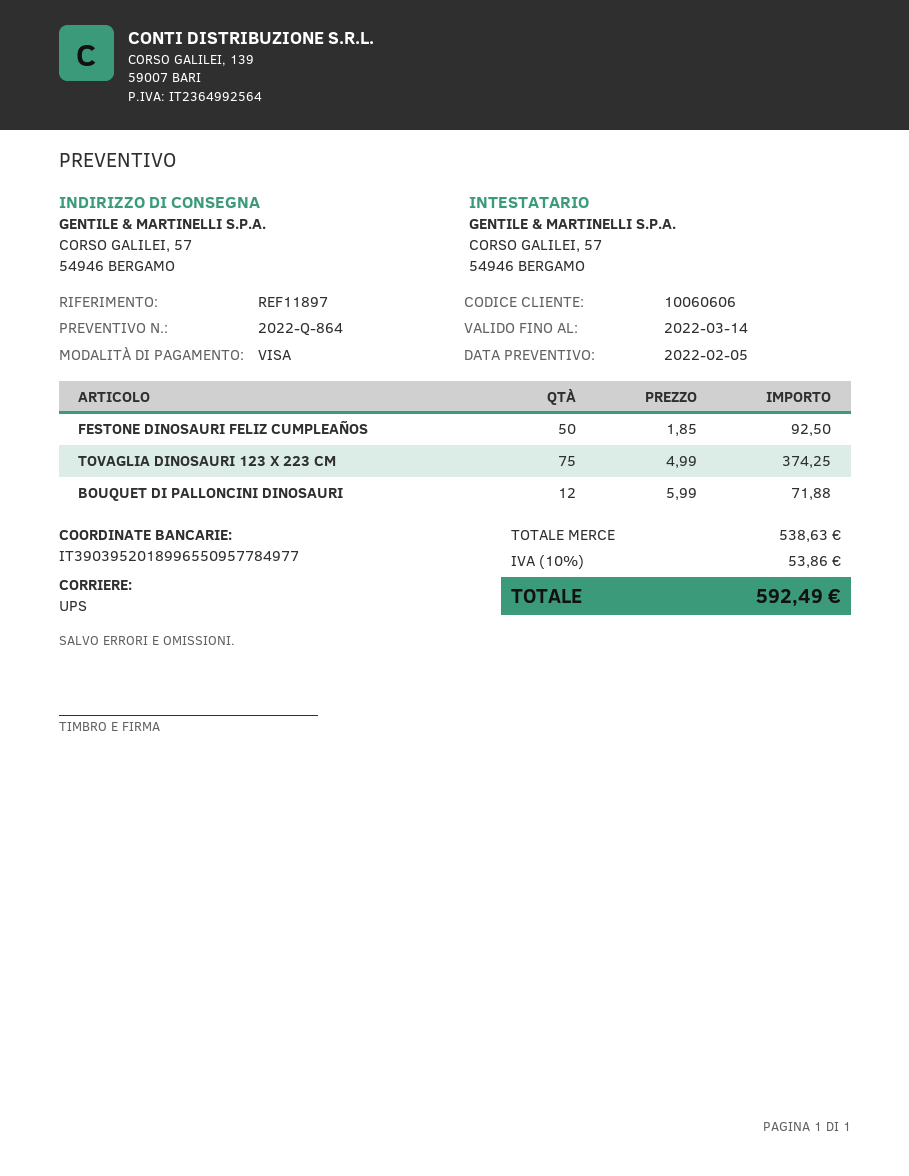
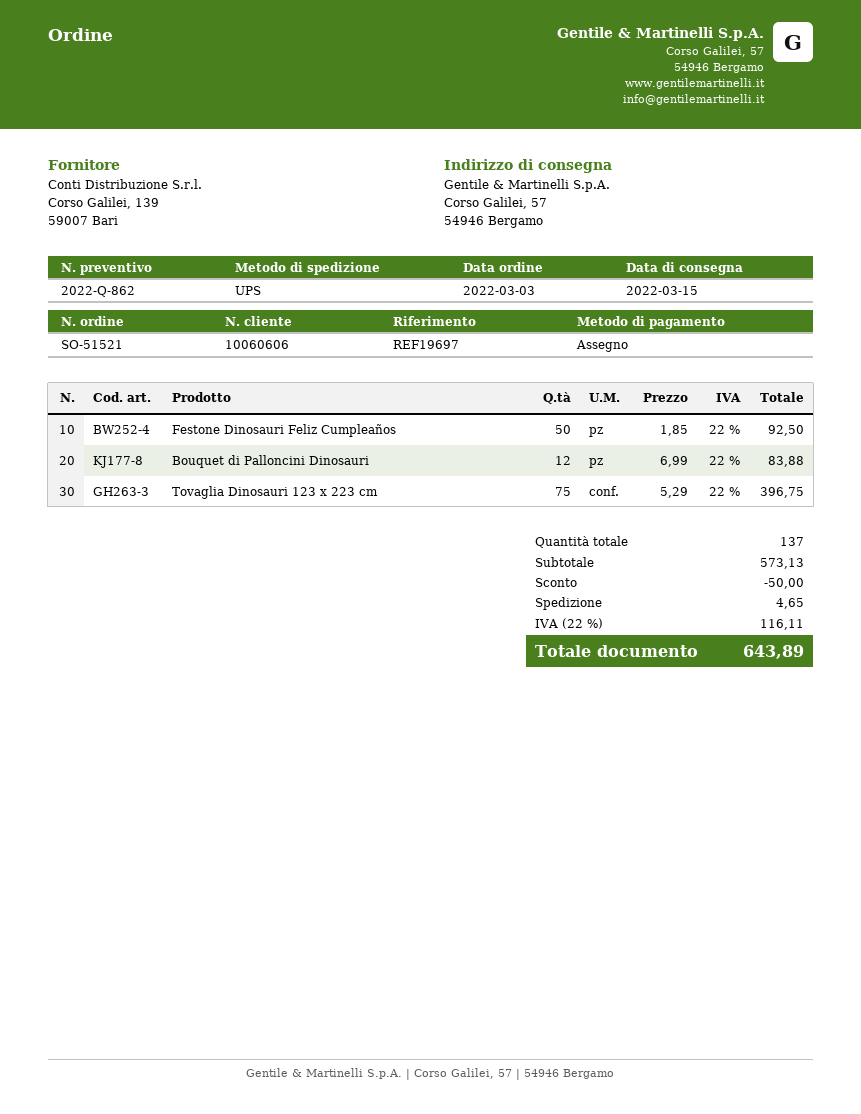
quote number: 2022-Q-864 -> 2022-Q-862
reference: REF11897 -> REF19697
payment method: Visa -> cheque
TOVAGLIA DINOSAURI 123 X 223 CM: 75 x 4.99 = 374.25 -> 75 x 5.29 = 396.75
BOUQUET DI PALLONCINI DINOSAURI: 12 x 5.99 = 71.88 -> 12 x 6.99 = 83.88
subtotal: 538.63 -> 573.13
discount: none -> 50.00
shipping: none -> 4.65
tax: 10% = 53.86 -> 22% = 116.11
total: 592.49 -> 643.89

